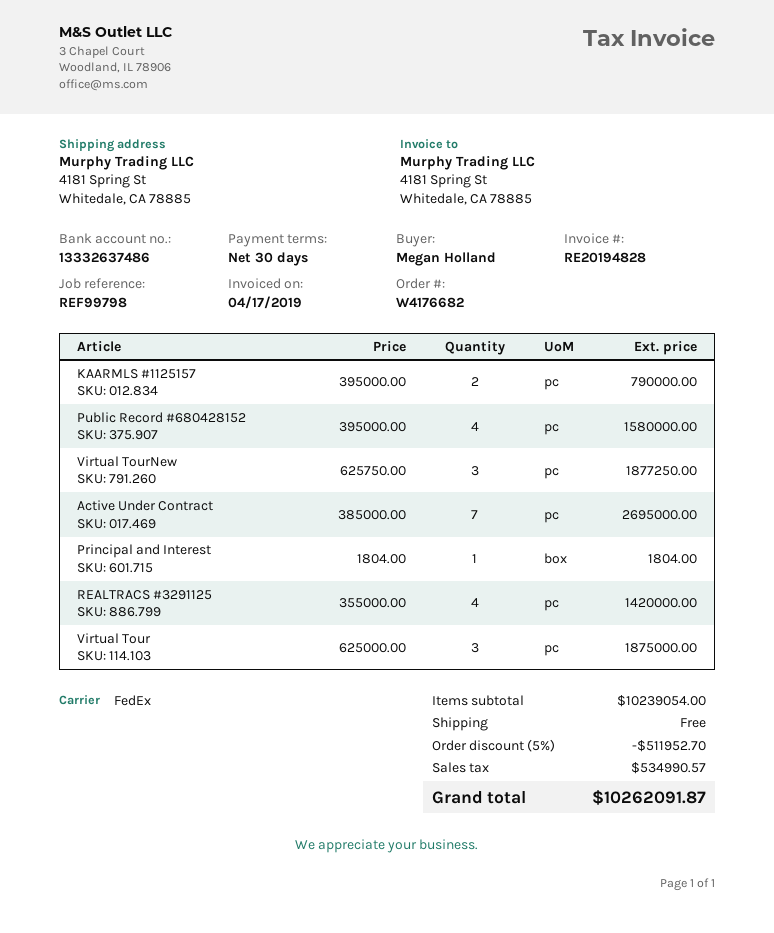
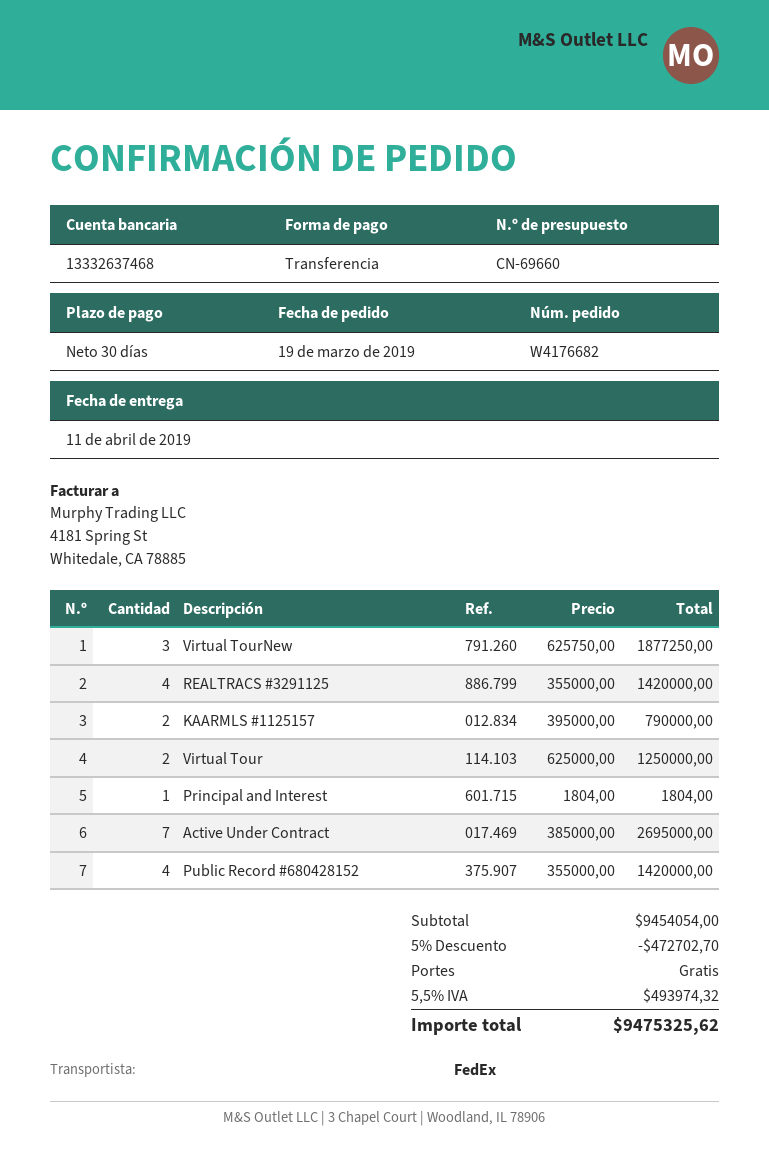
bank account: 13332637486 -> 13332637468
Public Record #680428152: 4 x 395000.00 = 1580000.00 -> 4 x 355000.00 = 1420000.00
Virtual Tour: 3 x 625000.00 = 1875000.00 -> 2 x 625000.00 = 1250000.00
subtotal: 10239054.00 -> 9454054.00
discount: 5% = 511952.70 -> 5% = 472702.70
tax: 534990.57 -> 493974.32
total: 10262091.87 -> 9475325.62

